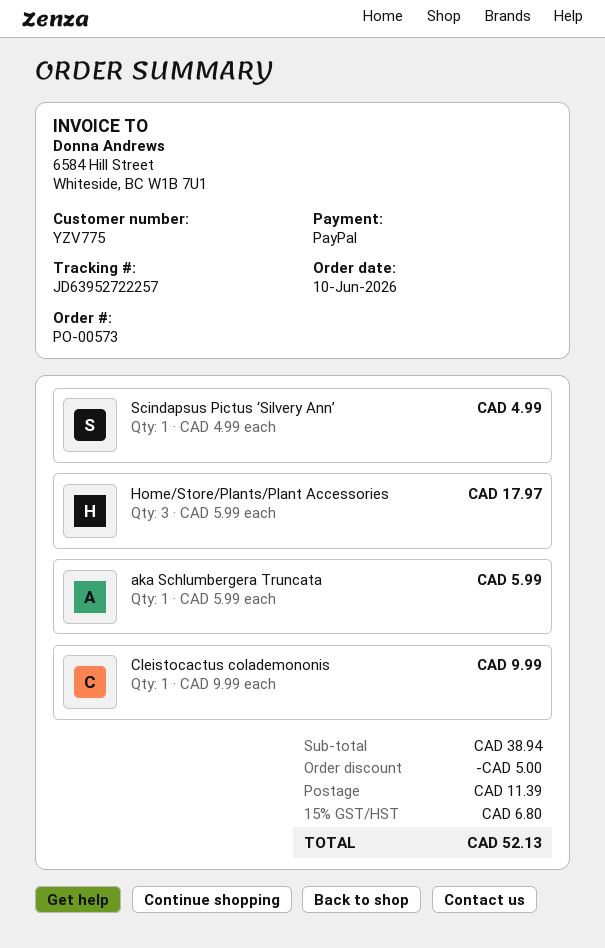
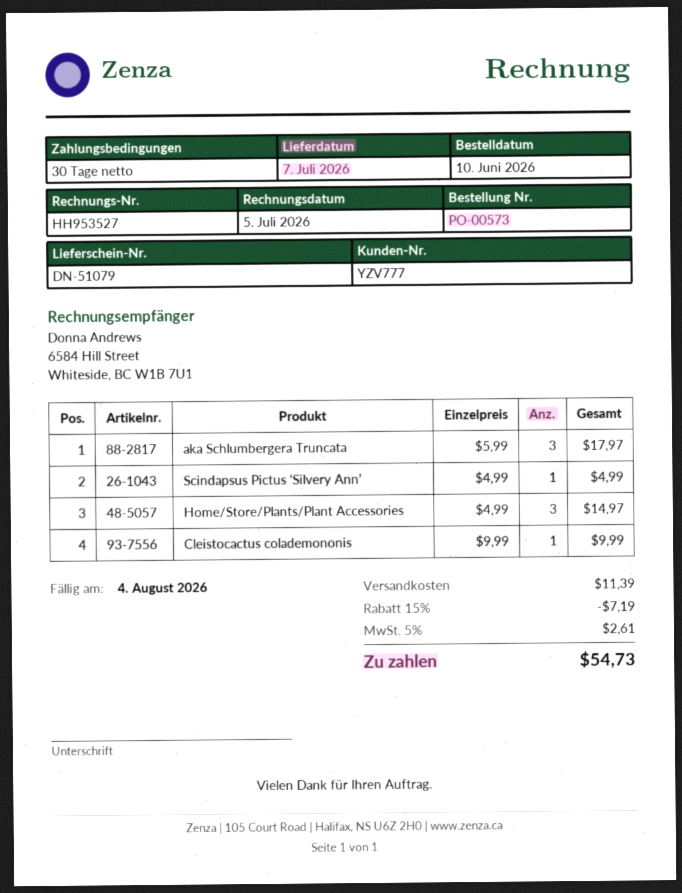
customer number: YZV775 -> YZV777
Home/Store/Plants/Plant Accessories: 3 x 5.99 = 17.97 -> 3 x 4.99 = 14.97
aka Schlumbergera Truncata: 1 x 5.99 = 5.99 -> 3 x 5.99 = 17.97
discount: 5.00 -> 7.19
tax: 15% = 6.80 -> 5% = 2.61
total: 52.13 -> 54.73

